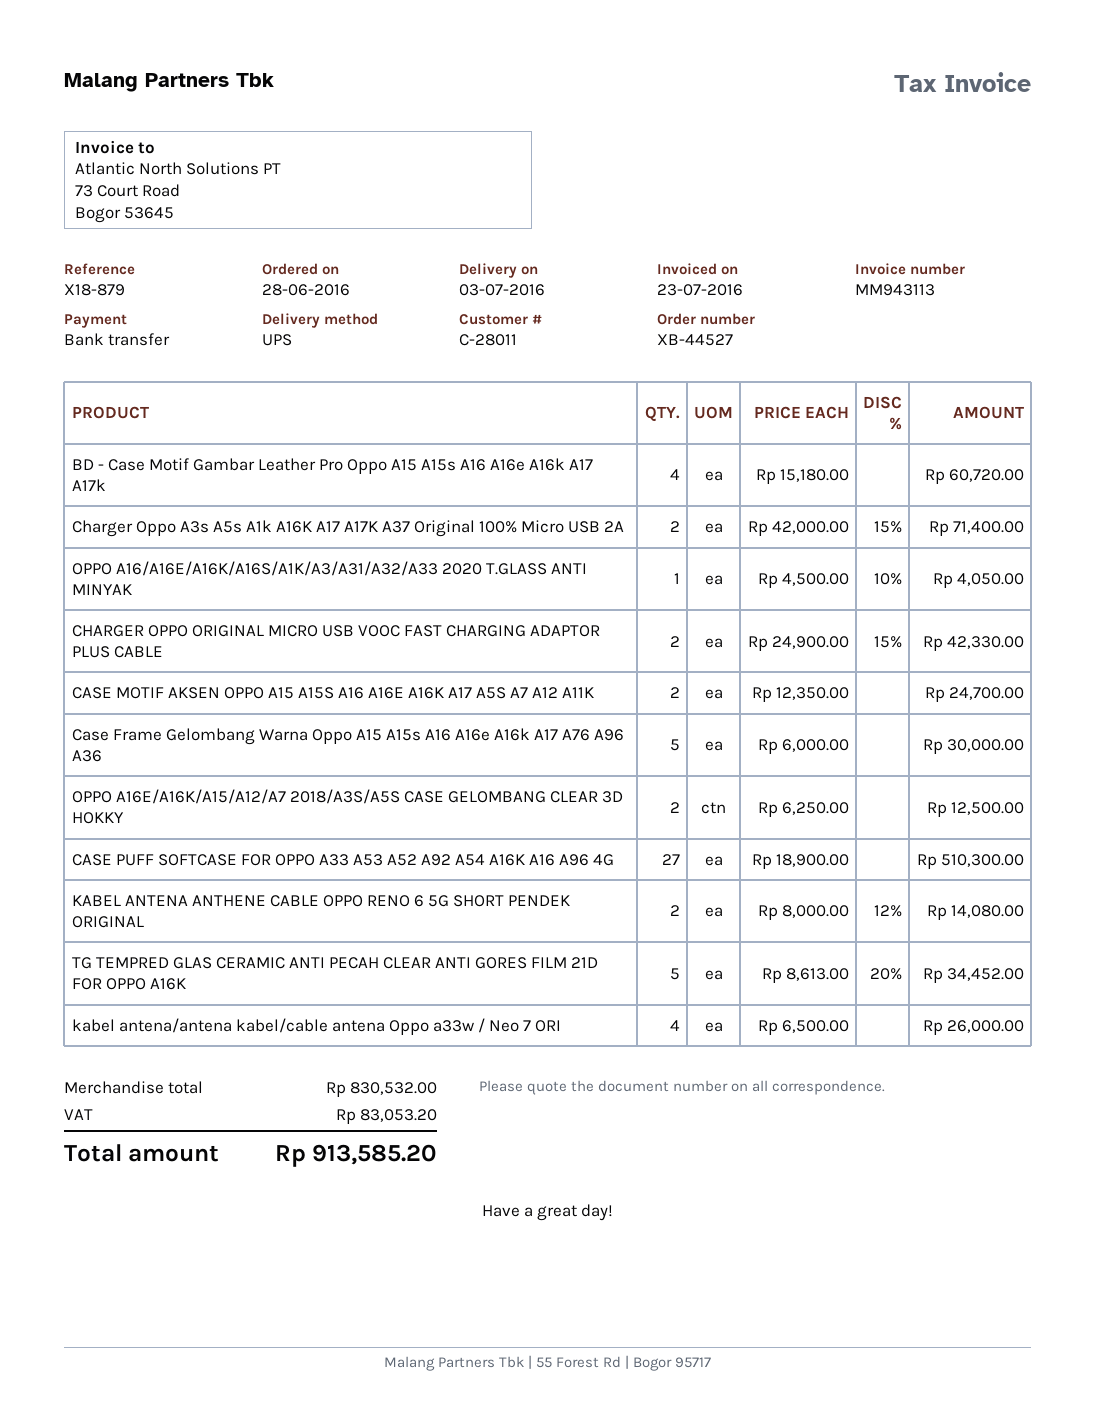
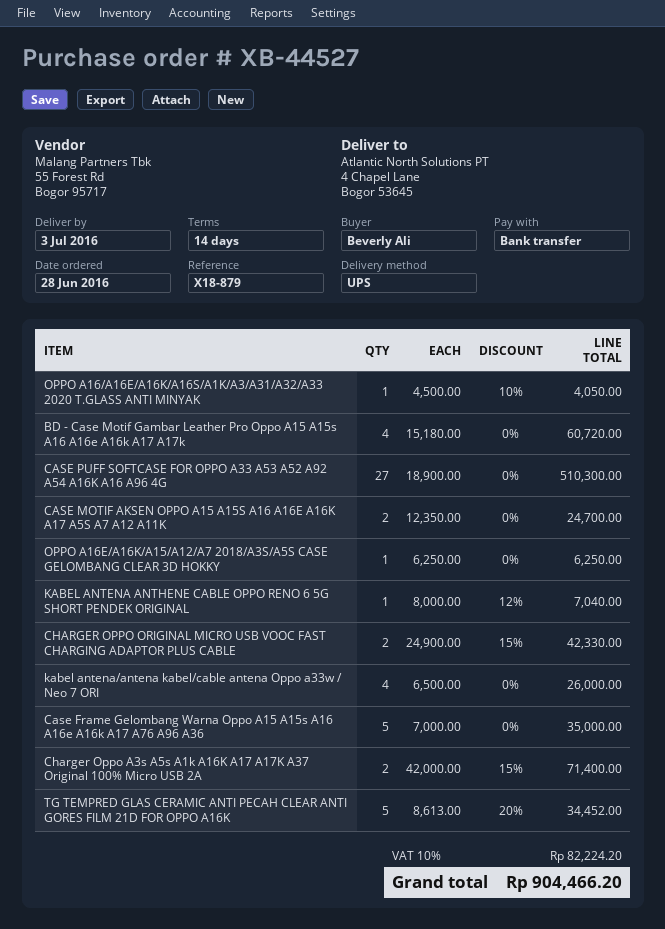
Case Frame Gelombang Warna Oppo A15 A15s A16 A16e A16k A17 A76 A96 A36: 5 x 6000.00 = 30000.00 -> 5 x 7000.00 = 35000.00
OPPO A16E/A16K/A15/A12/A7 2018/A3S/A5S CASE GELOMBANG CLEAR 3D HOKKY: 2 x 6250.00 = 12500.00 -> 1 x 6250.00 = 6250.00
KABEL ANTENA ANTHENE CABLE OPPO RENO 6 5G SHORT PENDEK ORIGINAL: 2 x 8000.00 - 12% = 14080.00 -> 1 x 8000.00 - 12% = 7040.00
tax: 83053.20 -> 82224.20
total: 913585.20 -> 904466.20

